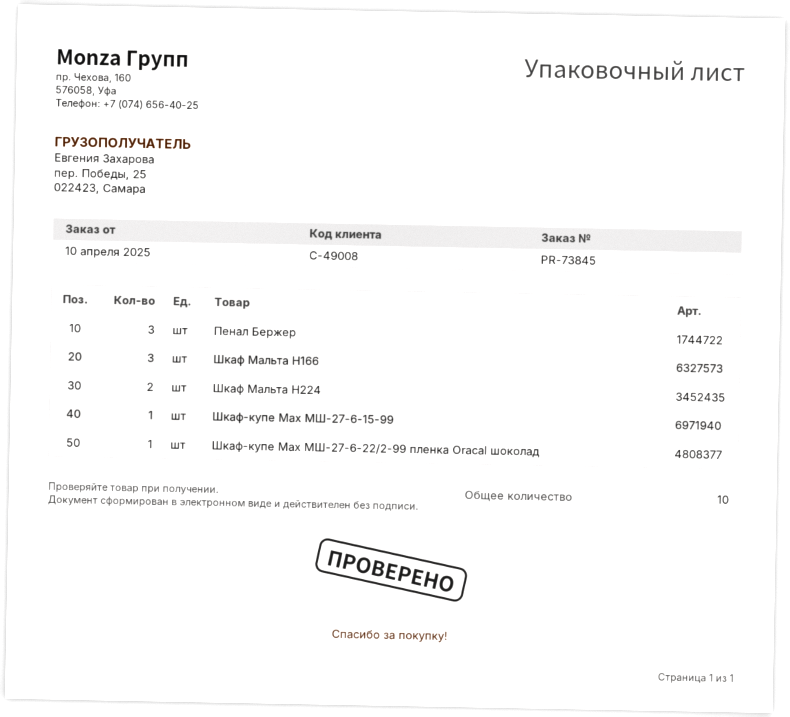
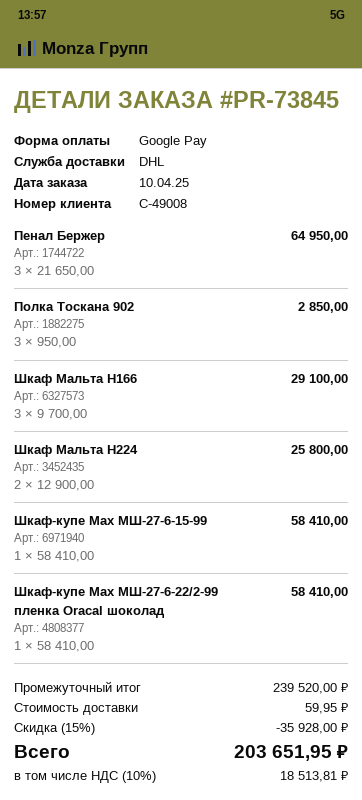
Полка Тоскана 902: none -> 3

